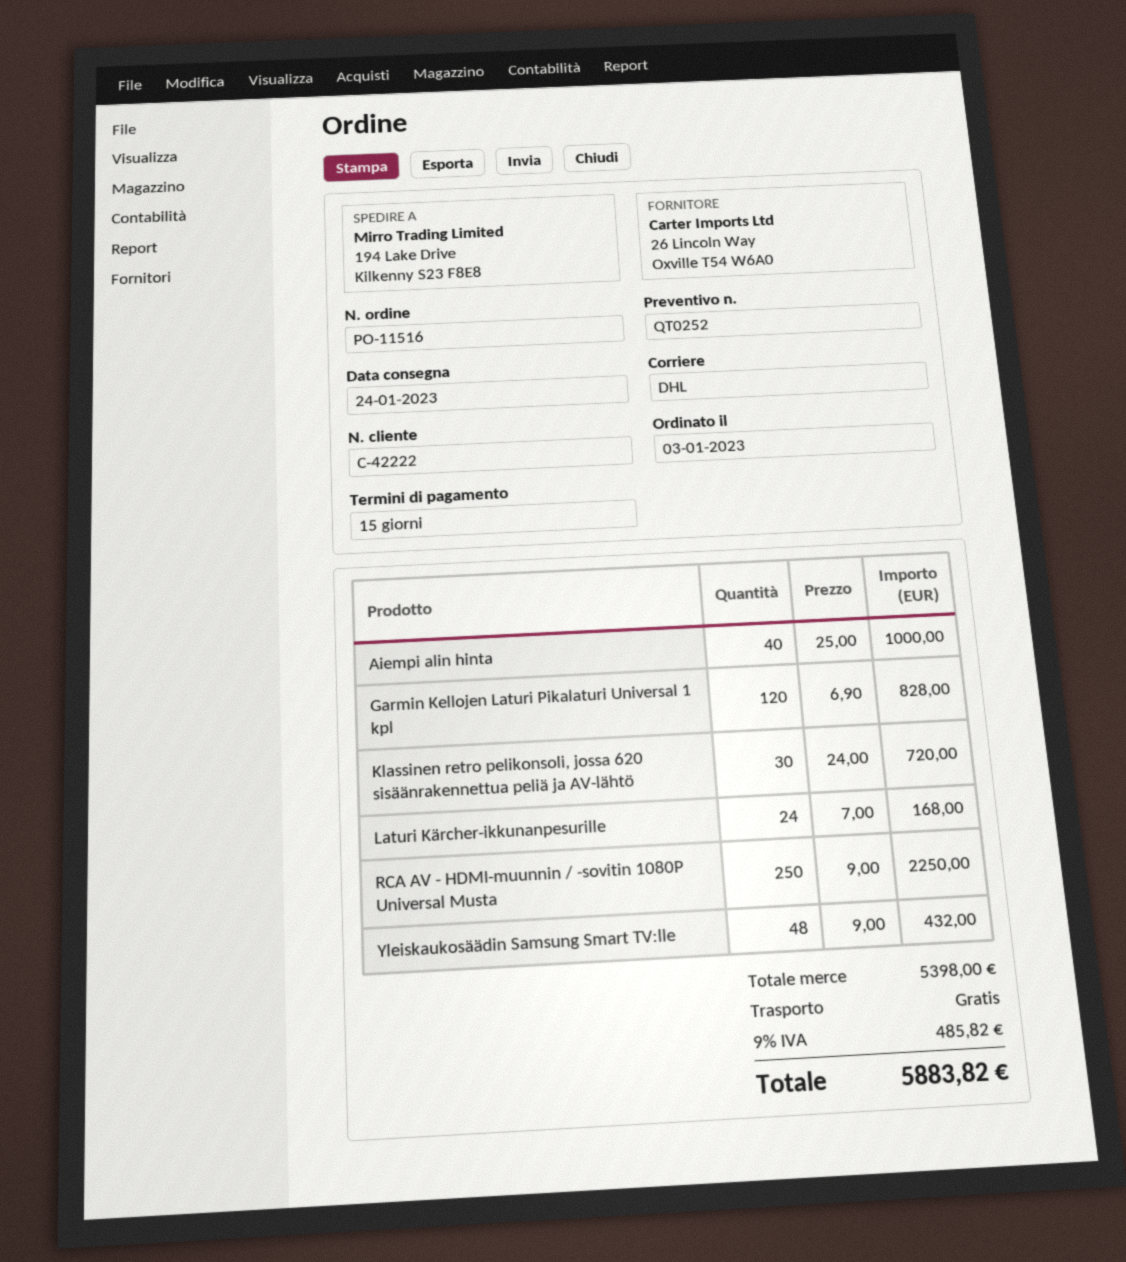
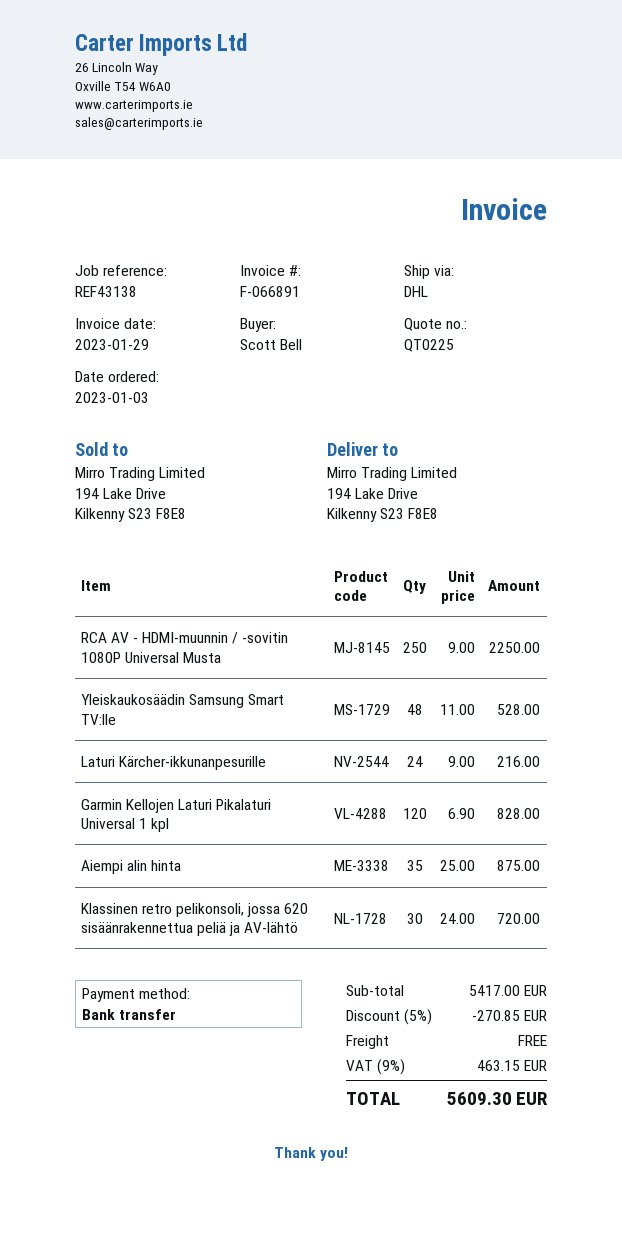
quote number: QT0252 -> QT0225
Aiempi alin hinta: 40 x 25.00 = 1000.00 -> 35 x 25.00 = 875.00
Laturi Kärcher-ikkunanpesurille: 24 x 7.00 = 168.00 -> 24 x 9.00 = 216.00
Yleiskaukosäädin Samsung Smart TV:lle: 48 x 9.00 = 432.00 -> 48 x 11.00 = 528.00
subtotal: 5398.00 -> 5417.00
discount: none -> 5% = 270.85
tax: 9% = 485.82 -> 9% = 463.15
total: 5883.82 -> 5609.30

